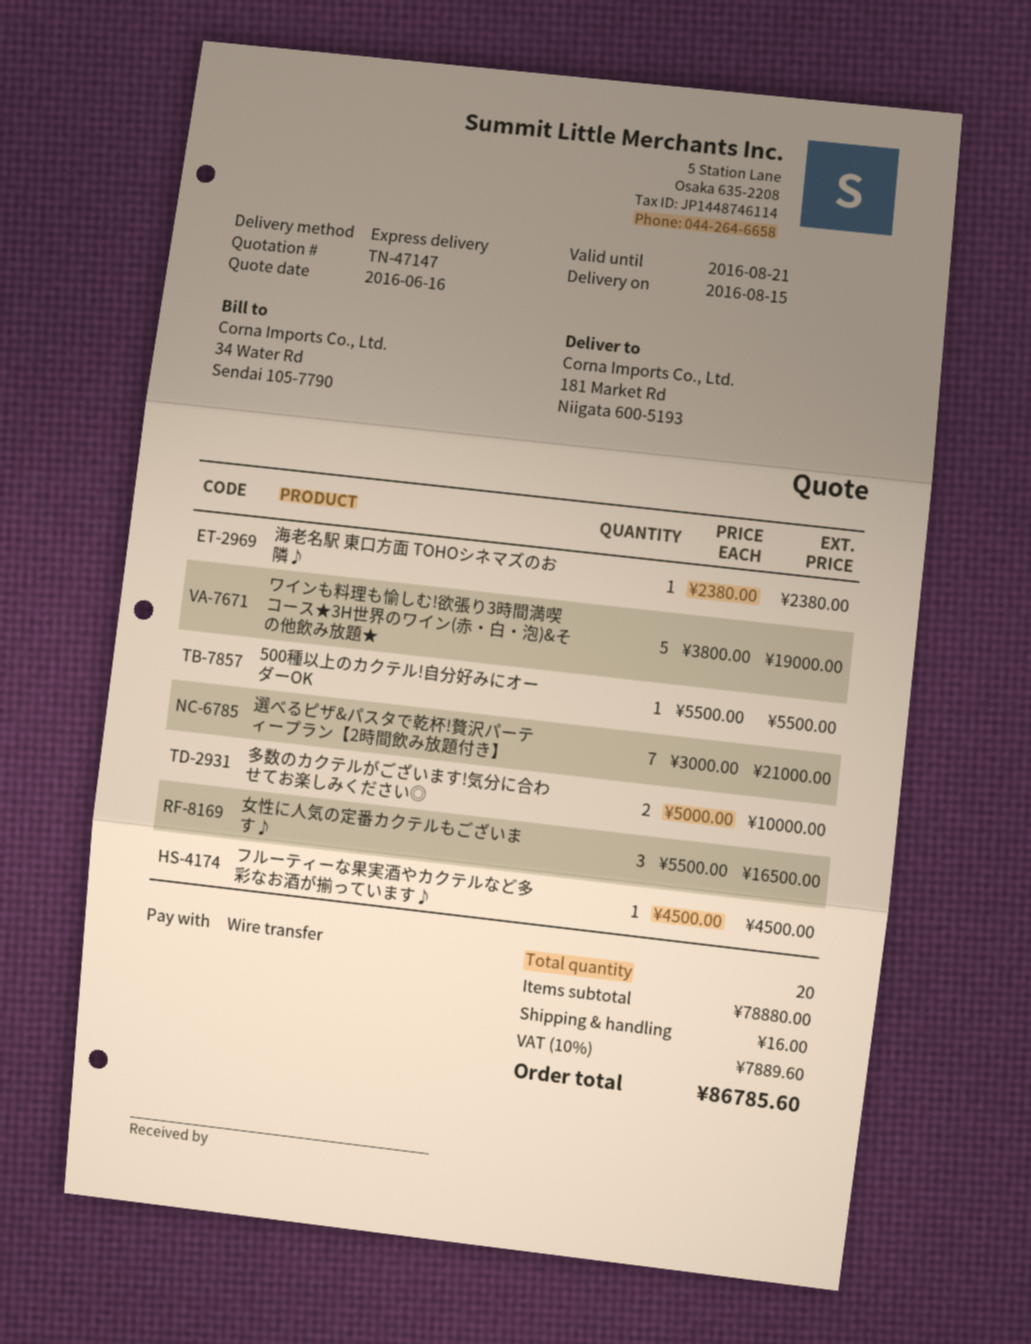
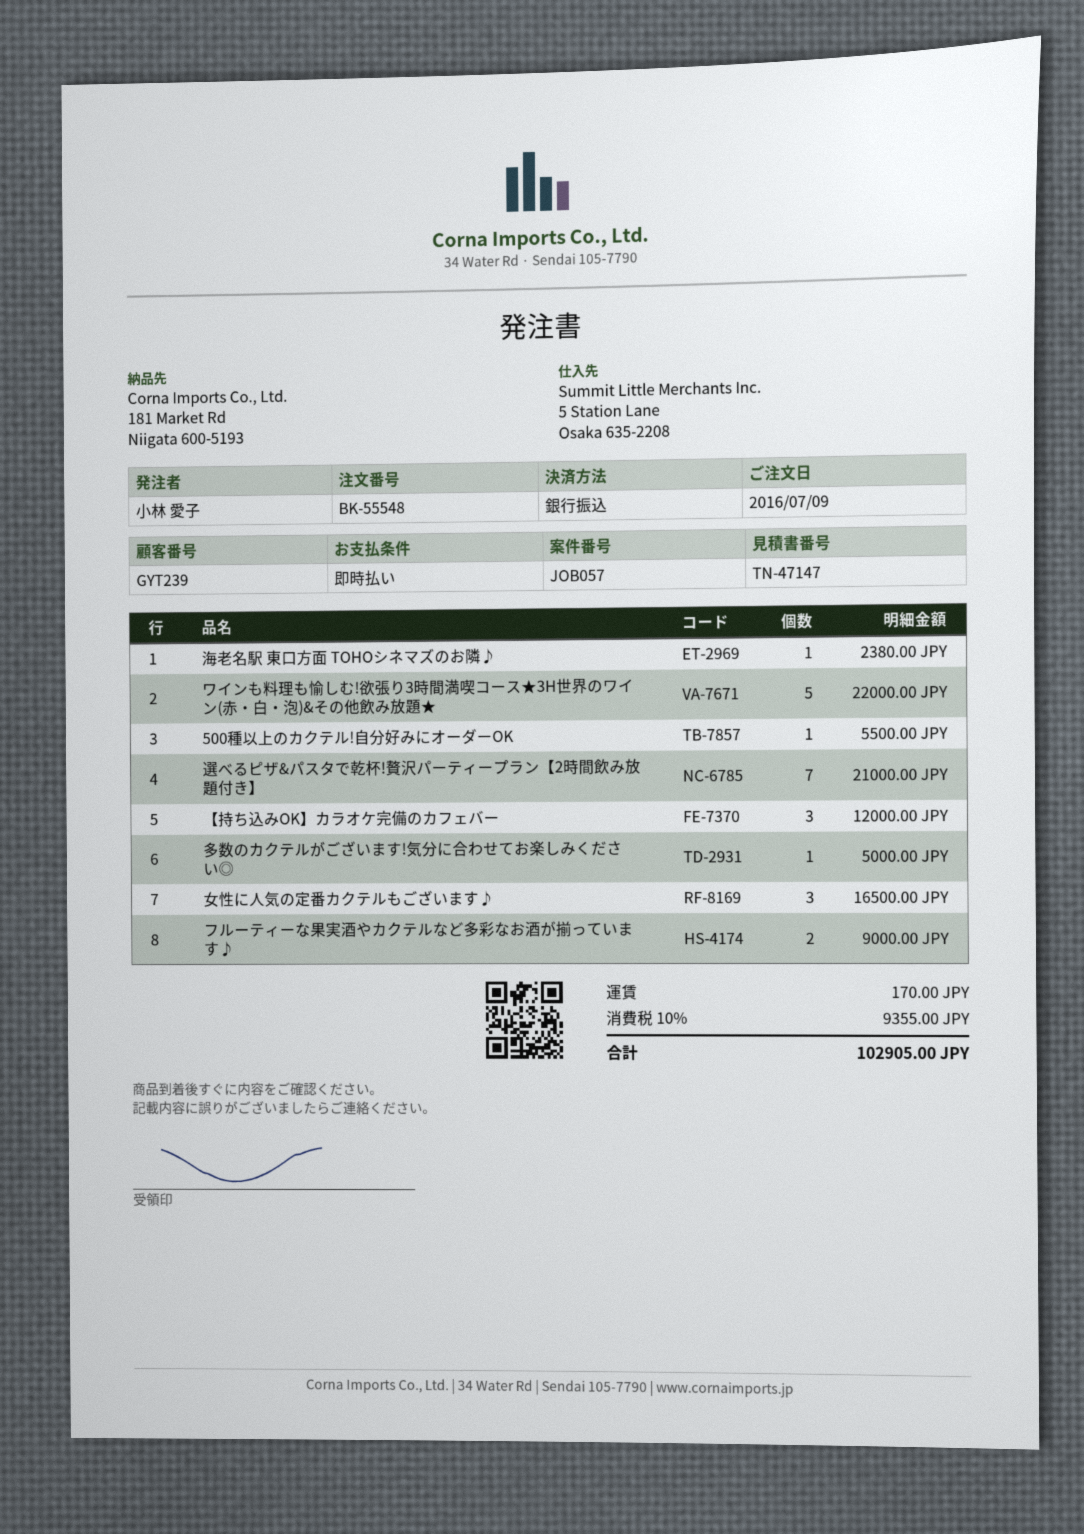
ワインも料理も愉しむ!欲張り3時間満喫コース★3H世界のワイン(赤・白・泡)&その他飲み放題★: 5 for 19000.00 -> 5 for 22000.00
多数のカクテルがございます!気分に合わせてお楽しみください◎: 2 for 10000.00 -> 1 for 5000.00
フルーティーな果実酒やカクテルなど多彩なお酒が揃っています♪: 1 for 4500.00 -> 2 for 9000.00
【持ち込みOK】カラオケ完備のカフェバー: none -> 3 for 12000.00
shipping: 16.00 -> 170.00
tax: 10% = 7889.60 -> 10% = 9355.00
total: 86785.60 -> 102905.00

